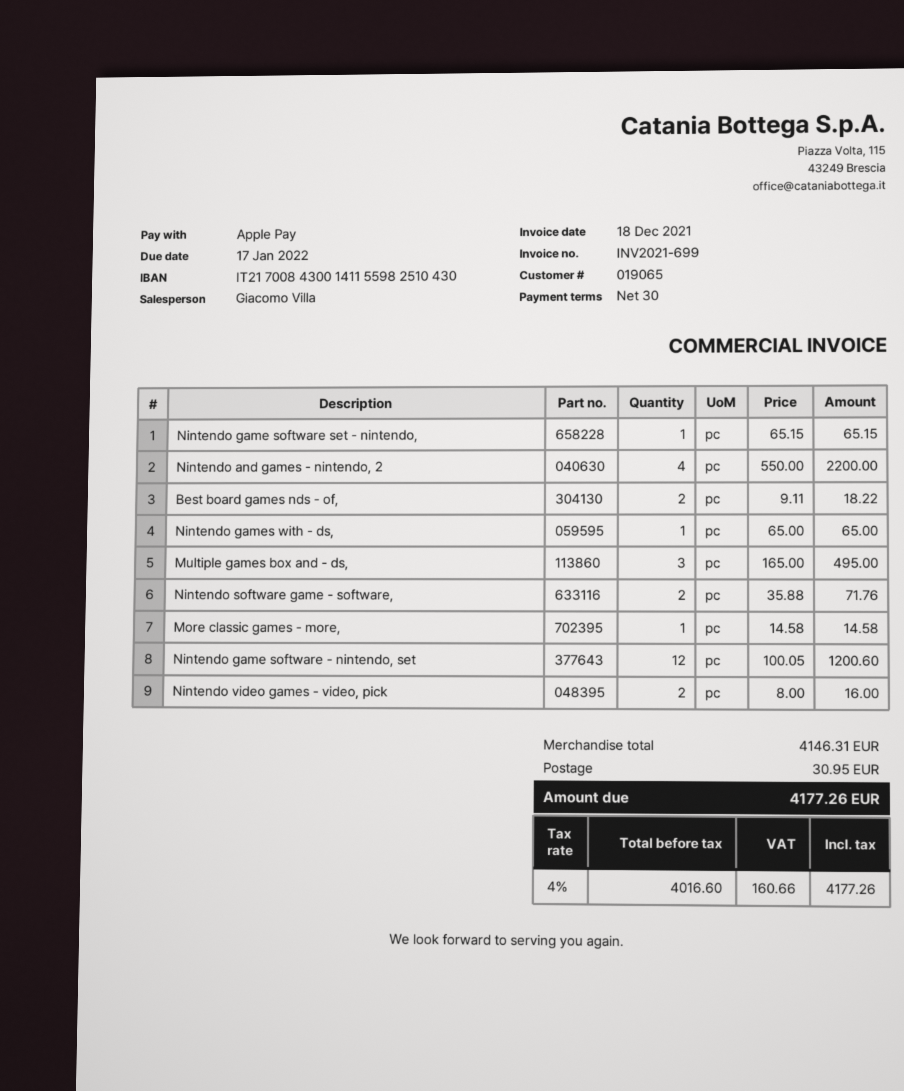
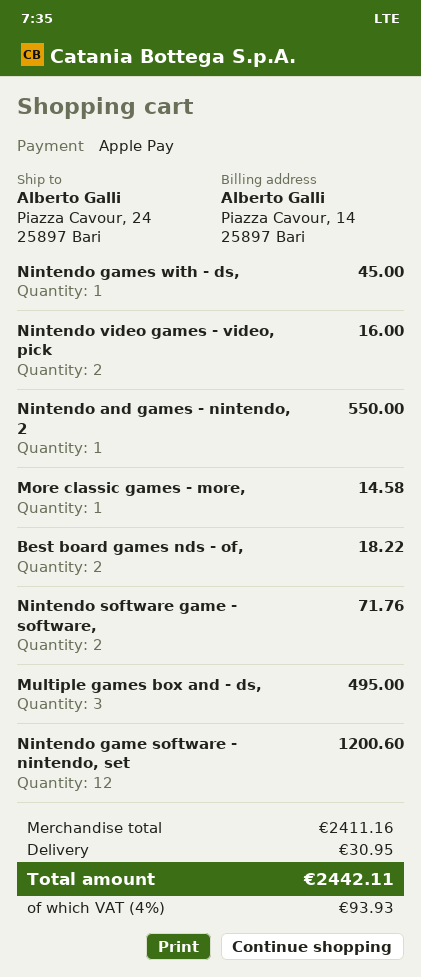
Nintendo game software set - nintendo,: 1 for 65.15 -> none
Nintendo and games - nintendo, 2: 4 for 2200.00 -> 1 for 550.00
Nintendo games with - ds,: 1 for 65.00 -> 1 for 45.00
subtotal: 4146.31 -> 2411.16
tax: 4% = 160.66 -> 4% = 93.93
total: 4177.26 -> 2442.11

